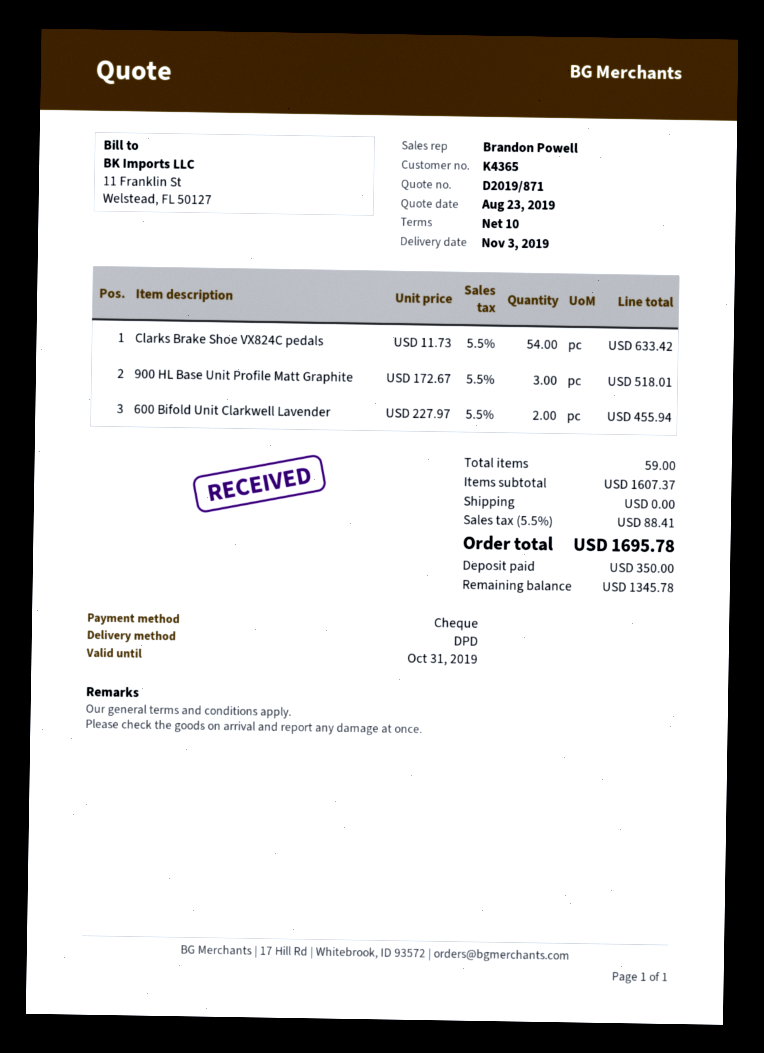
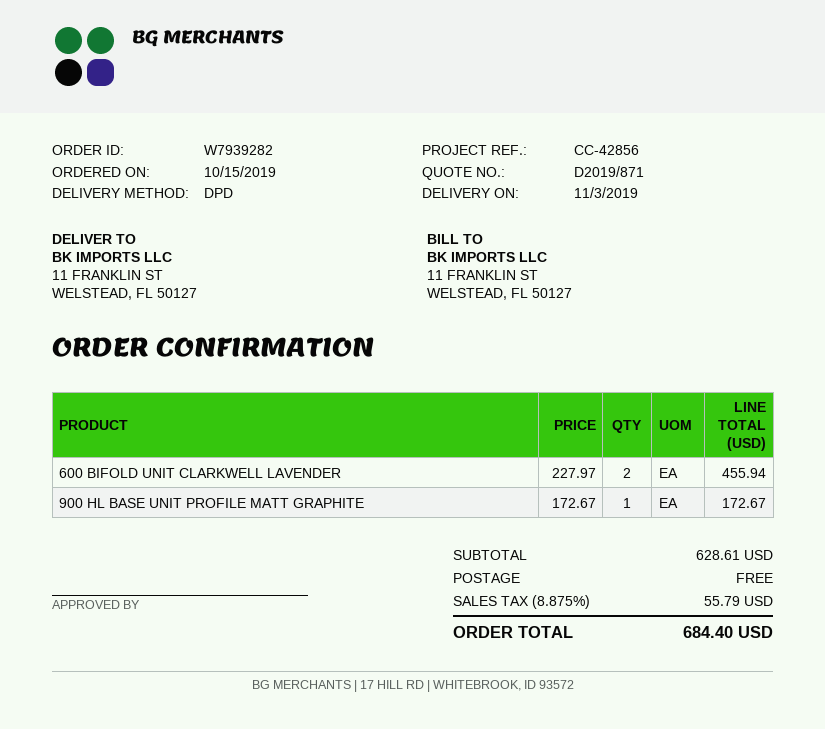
Clarks Brake Shoe VX824C pedals: 54 x 11.73 = 633.42 -> none
900 HL Base Unit Profile Matt Graphite: 3 x 172.67 = 518.01 -> 1 x 172.67 = 172.67
subtotal: 1607.37 -> 628.61
tax: 5.5% = 88.41 -> 8.875% = 55.79
total: 1695.78 -> 684.40

